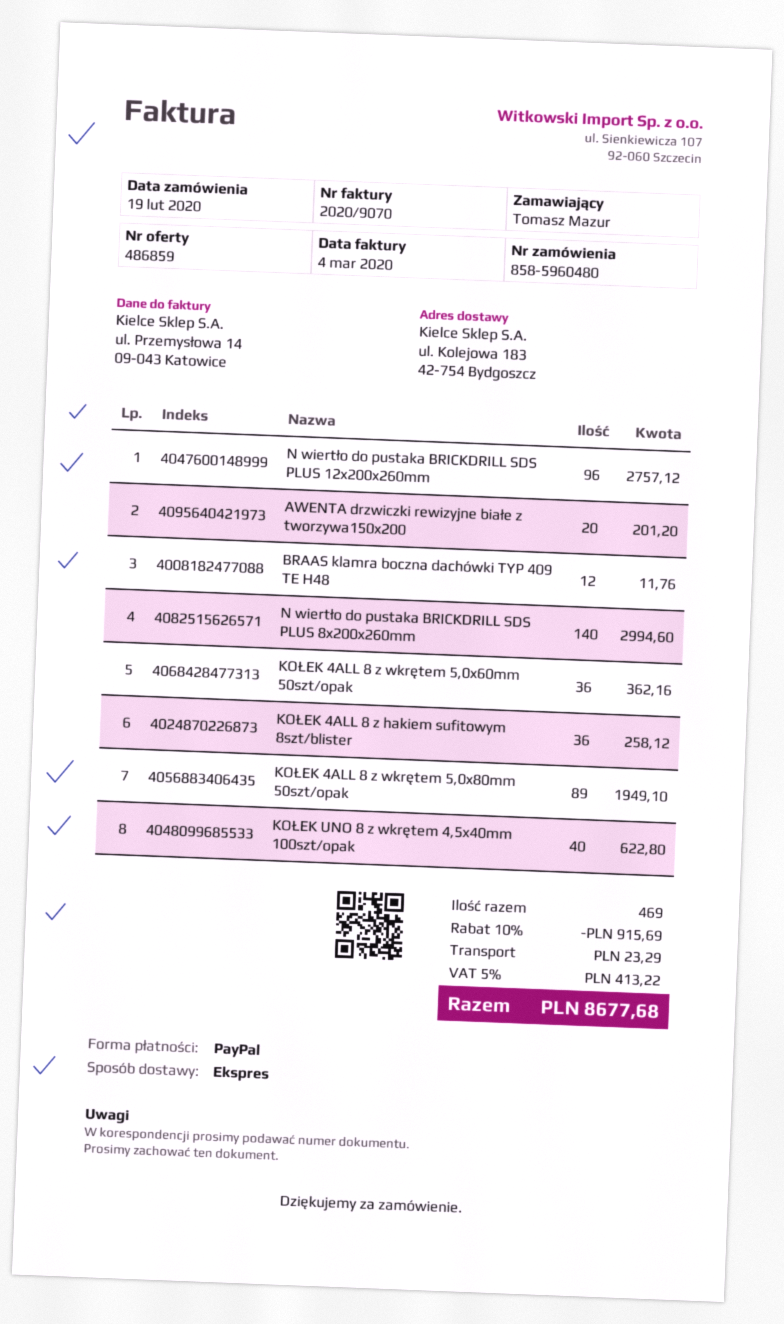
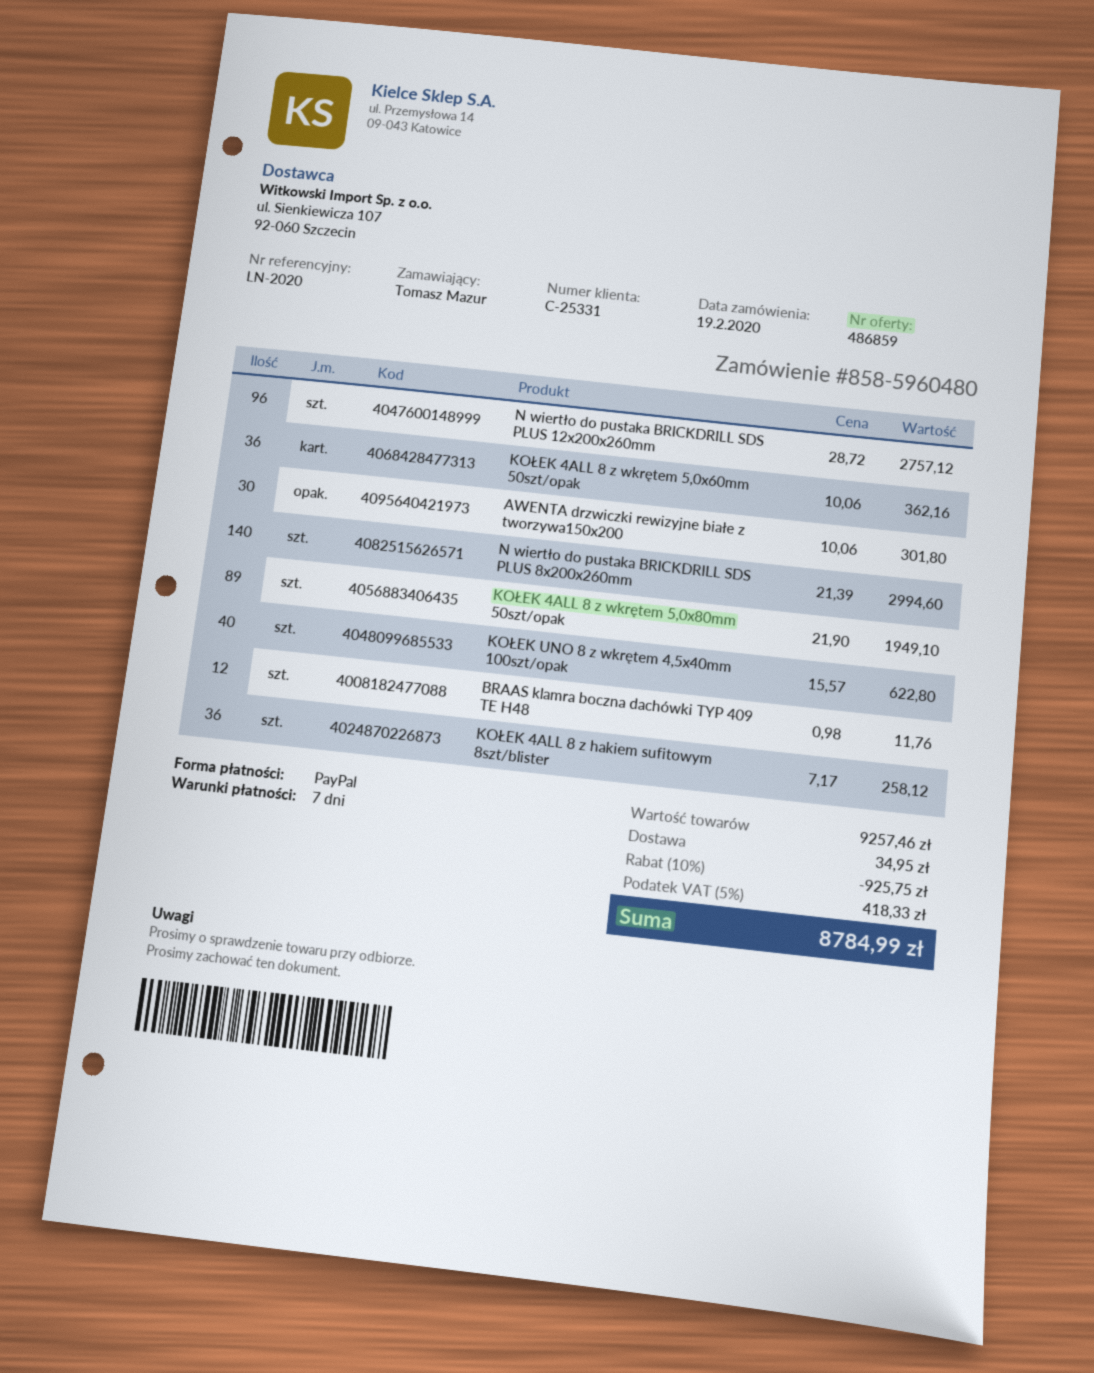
AWENTA drzwiczki rewizyjne białe z tworzywa150x200: 20 for 201.20 -> 30 for 301.80
discount: 10% = 915.69 -> 10% = 925.75
shipping: 23.29 -> 34.95
tax: 5% = 413.22 -> 5% = 418.33
total: 8677.68 -> 8784.99

